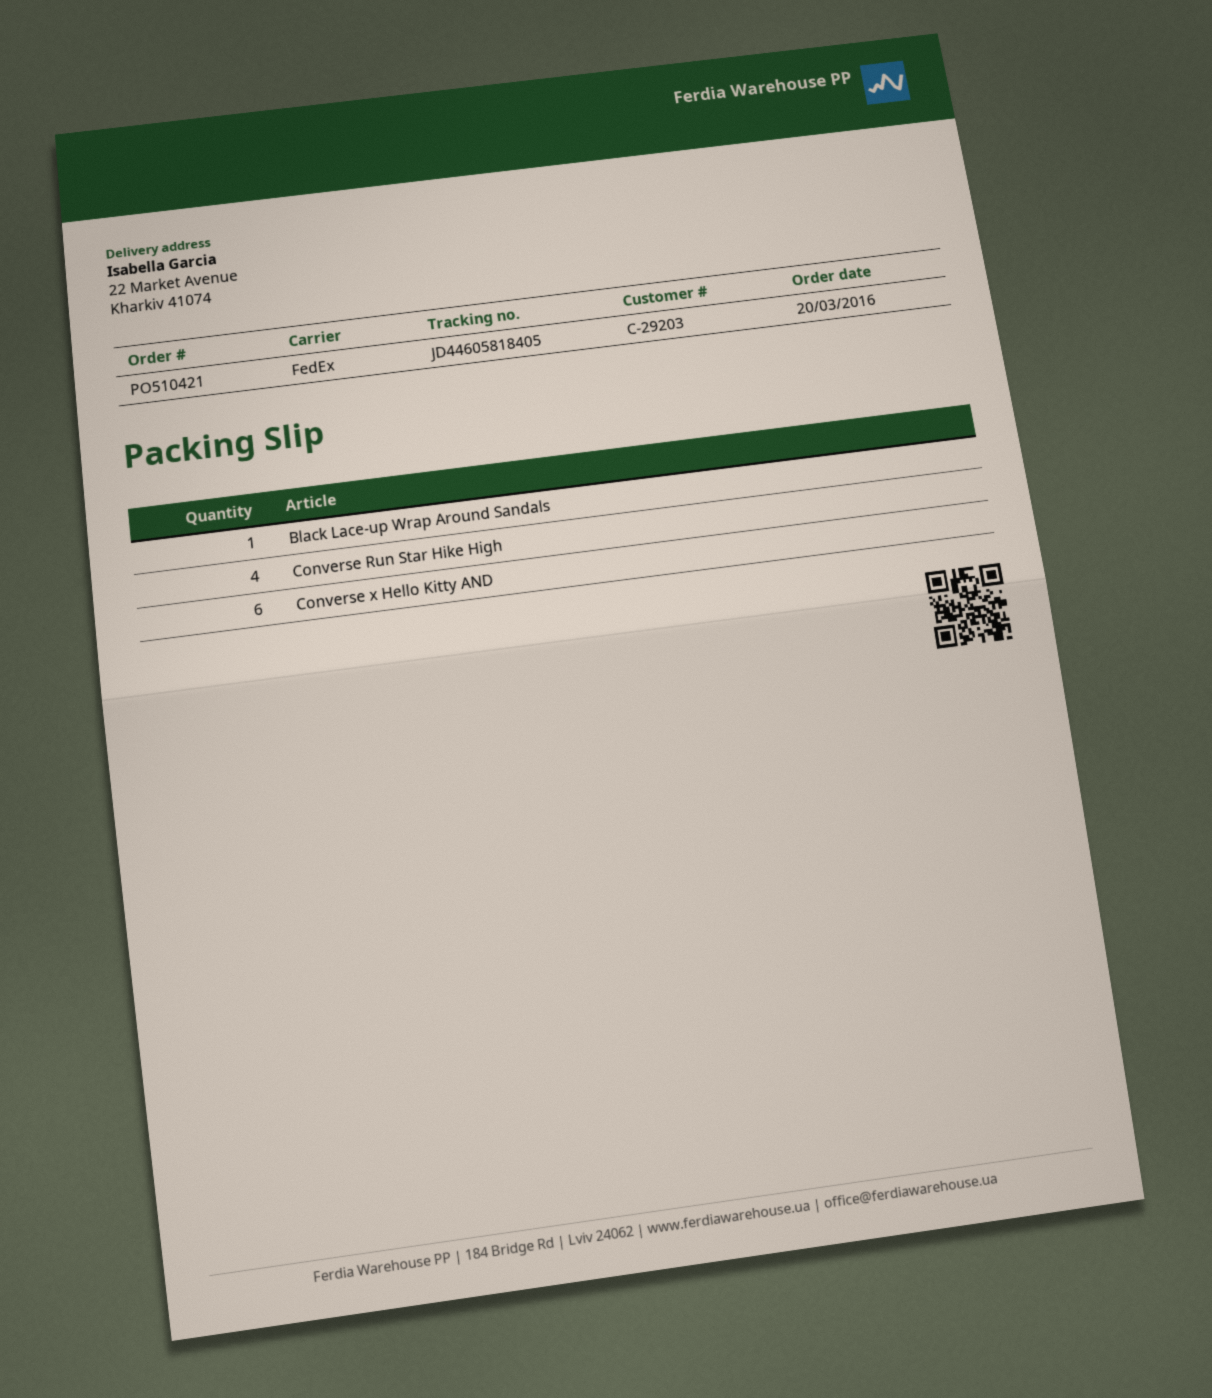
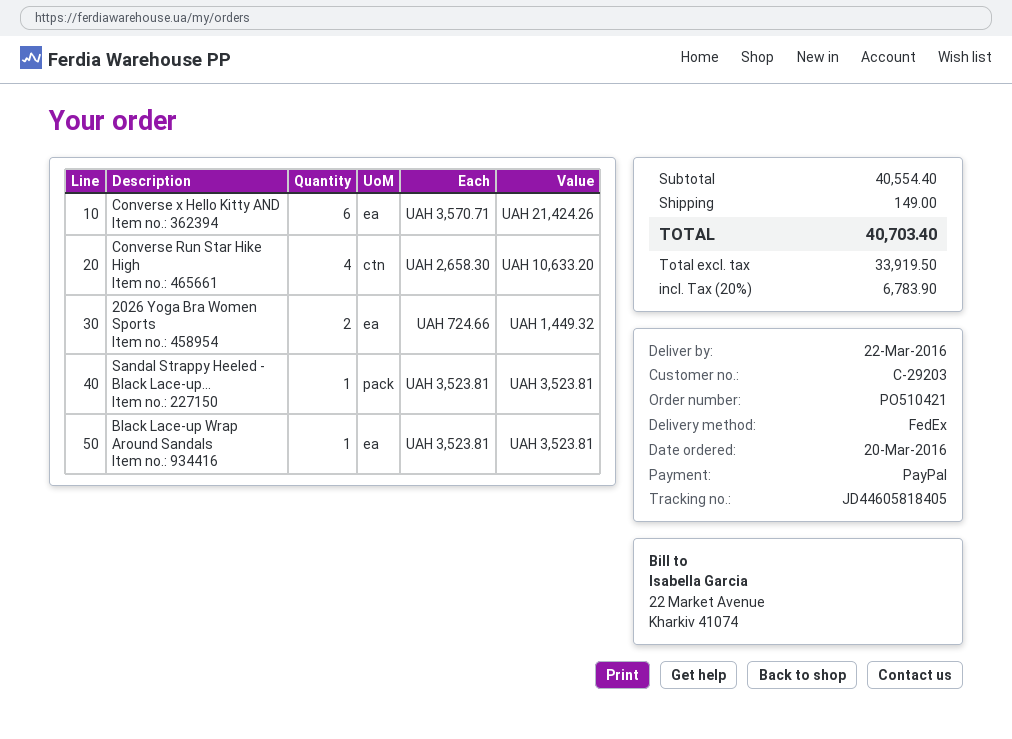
2026 Yoga Bra Women Sports: none -> 2
Sandal Strappy Heeled - Black Lace-up...: none -> 1

